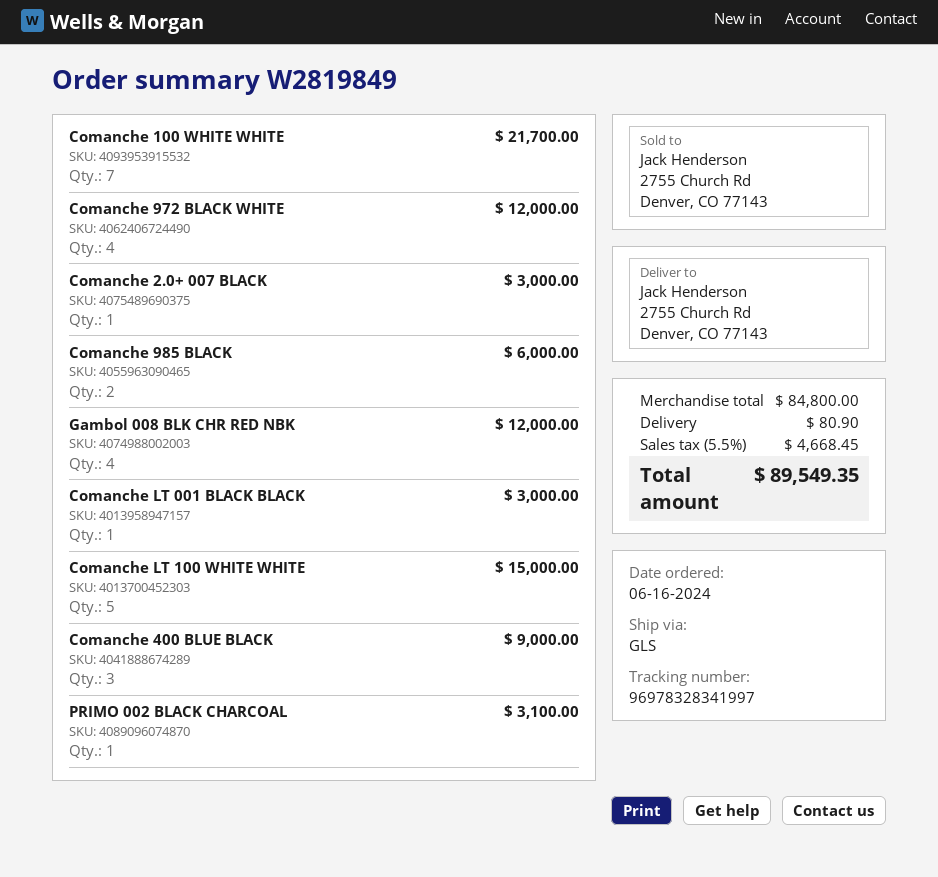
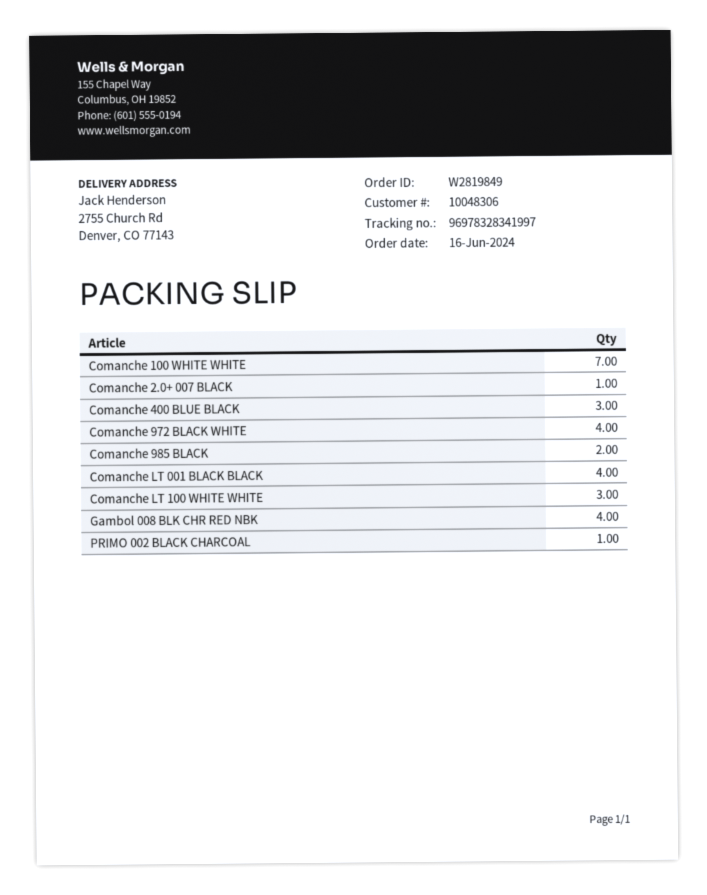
Comanche LT 001 BLACK BLACK: 1 -> 4
Comanche LT 100 WHITE WHITE: 5 -> 3

